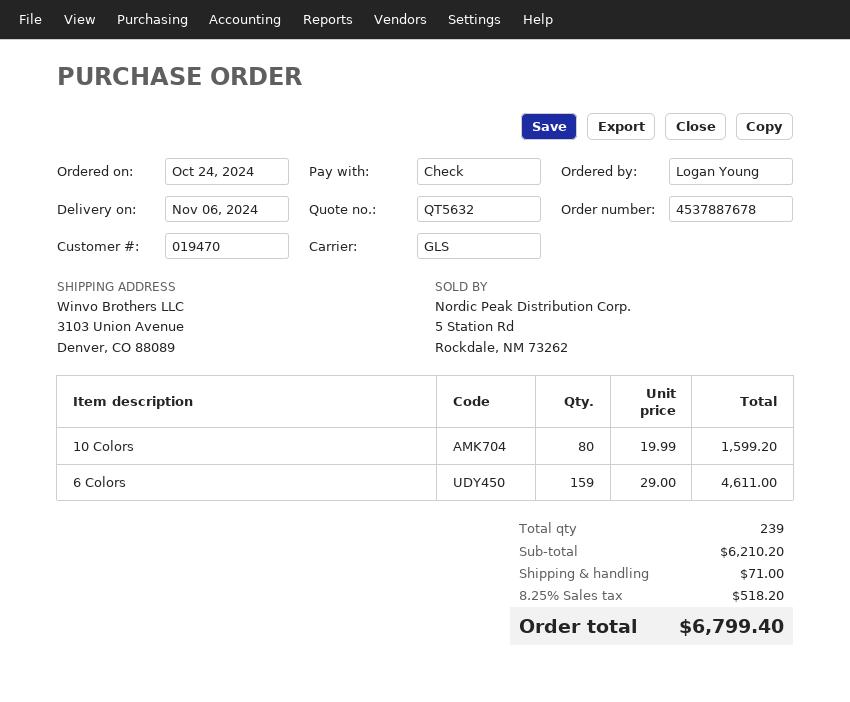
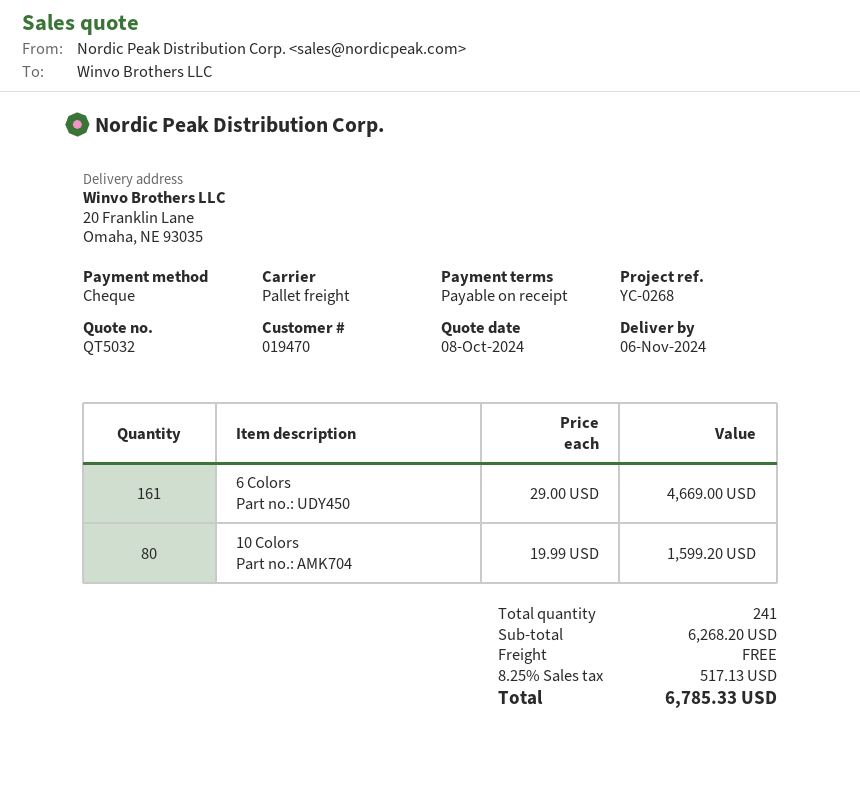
quote number: QT5632 -> QT5032
shipping method: GLS -> pallet freight
ship to: 3103 Union Avenue, Denver, CO 88089 -> 20 Franklin Lane, Omaha, NE 93035
6 Colors: 159 x 29.00 = 4611.00 -> 161 x 29.00 = 4669.00
total quantity: 239 -> 241
subtotal: 6210.20 -> 6268.20
shipping: 71.00 -> 0.00
tax: 8.25% = 518.20 -> 8.25% = 517.13
total: 6799.40 -> 6785.33

